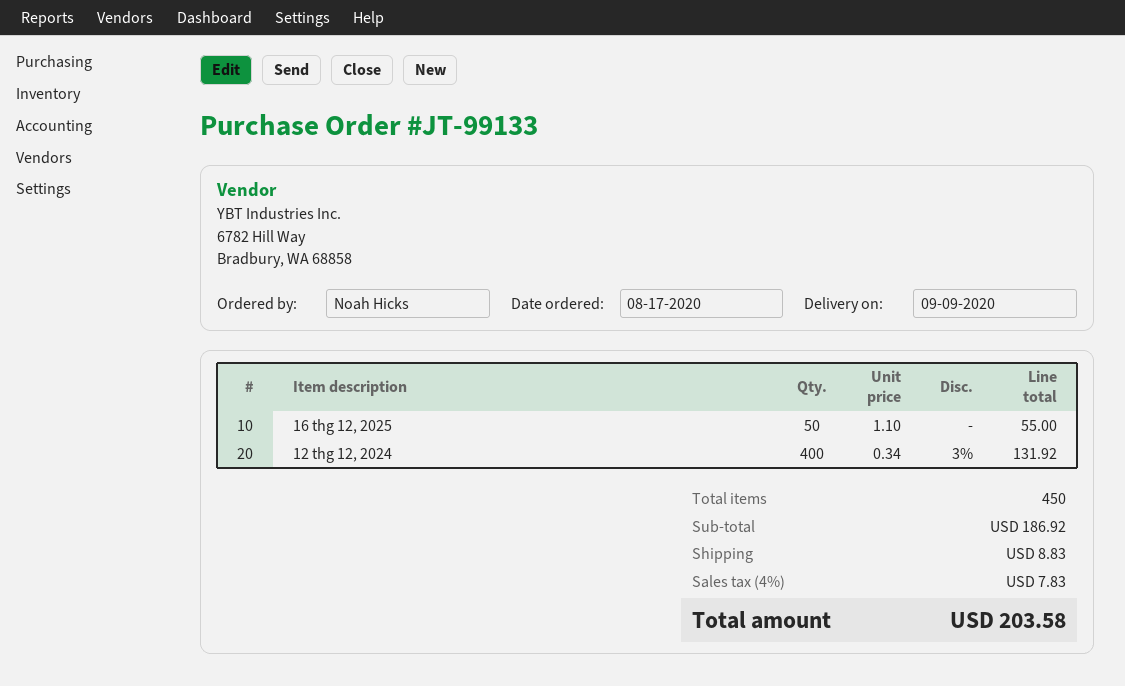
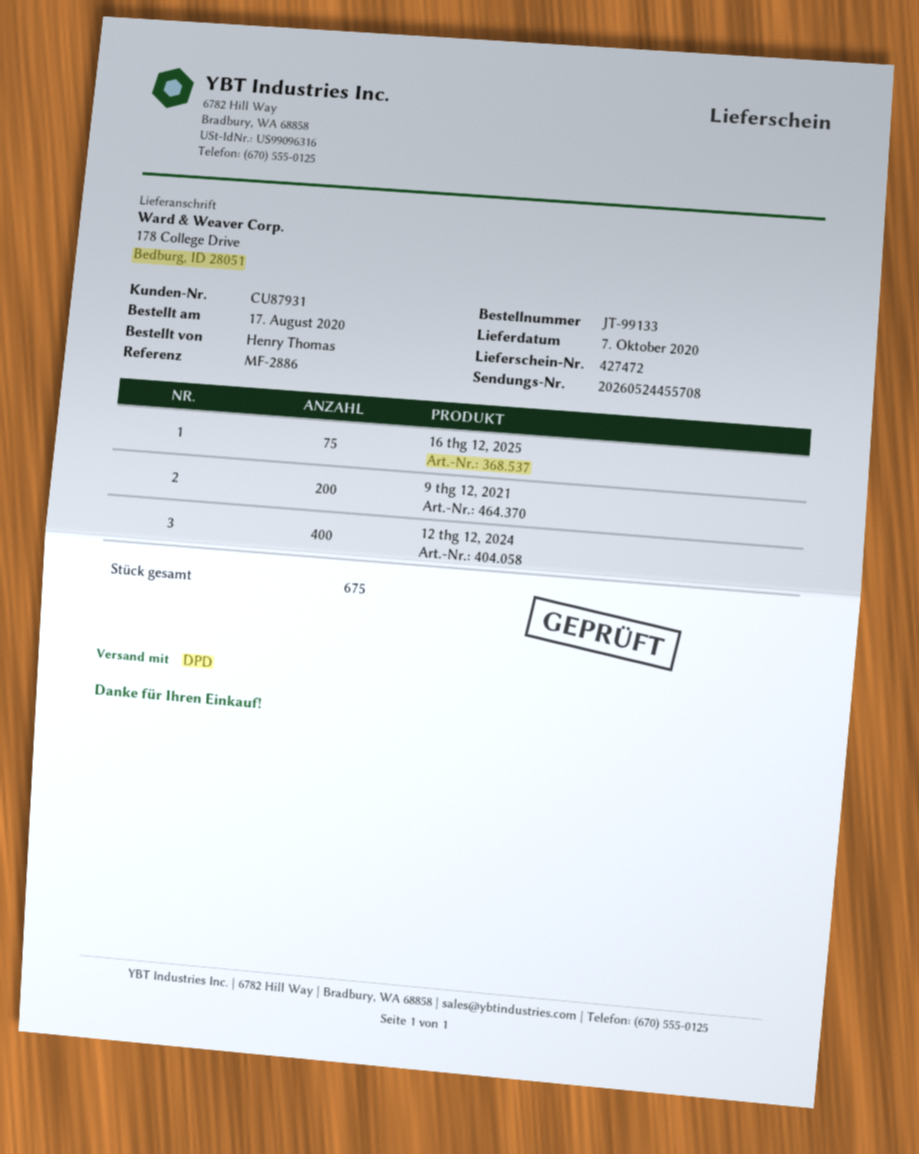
delivery date: 2020-09-09 -> 2020-10-07
ordered by: Noah Hicks -> Henry Thomas
16 thg 12, 2025: 50 -> 75
9 thg 12, 2021: none -> 200
total quantity: 450 -> 675

